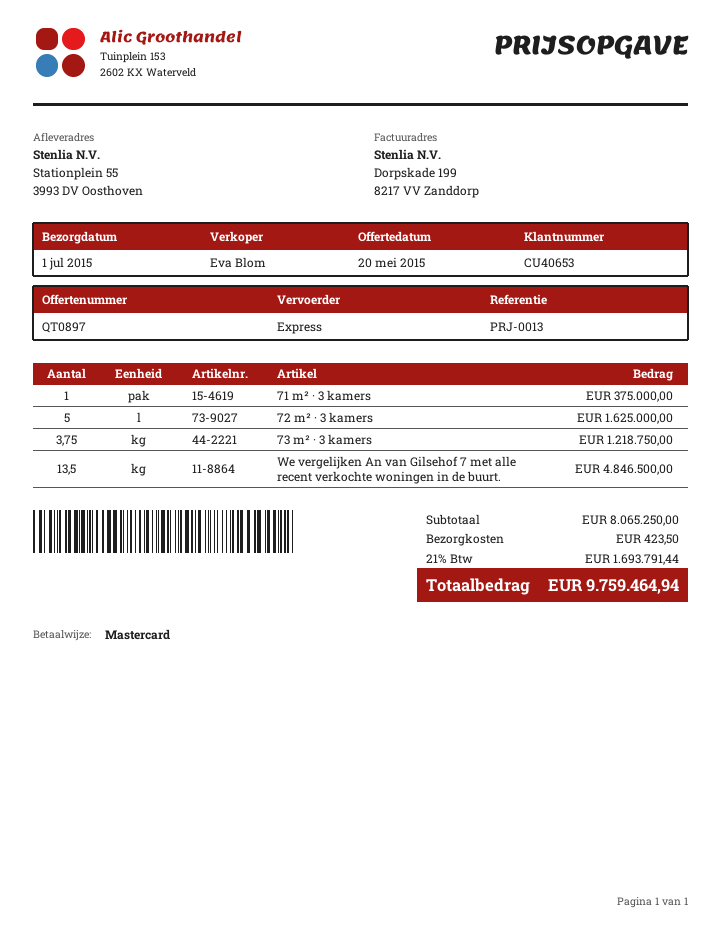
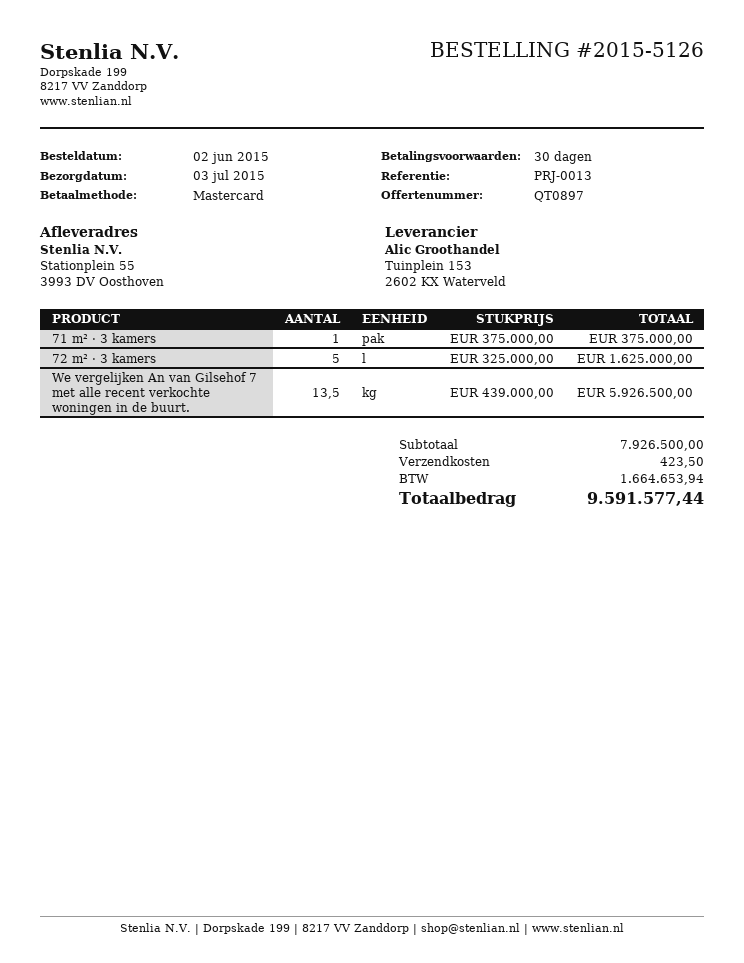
delivery date: 2015-07-01 -> 2015-07-03
73 m² · 3 kamers: 3.75 for 1218750.00 -> none
We vergelijken An van Gilsehof 7 met alle recent verkochte woningen in de buurt.: 13.5 for 4846500.00 -> 13.5 for 5926500.00
subtotal: 8065250.00 -> 7926500.00
tax: 1693791.44 -> 1664653.94
total: 9759464.94 -> 9591577.44

